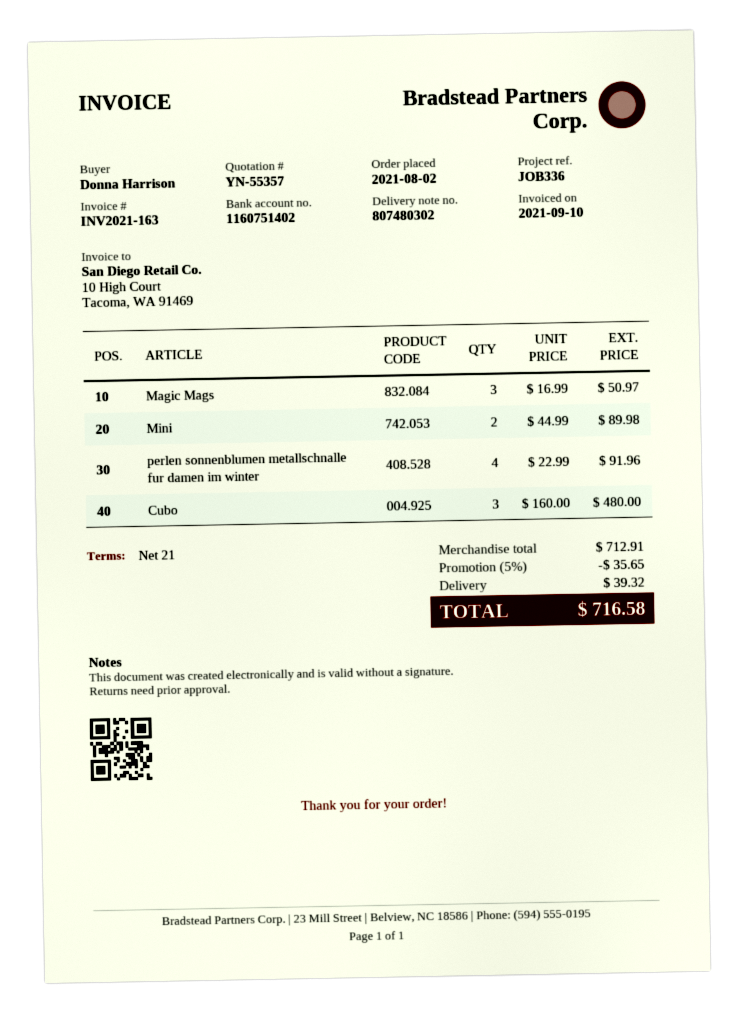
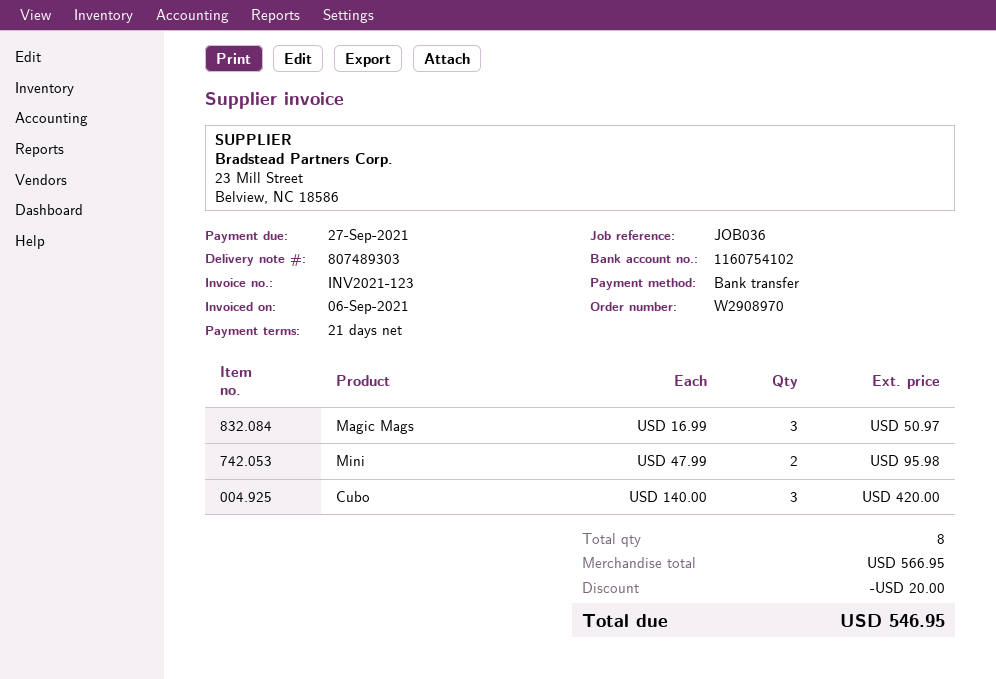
delivery note number: 807480302 -> 807489303
invoice number: INV2021-163 -> INV2021-123
invoice date: 2021-09-10 -> 2021-09-06
reference: JOB336 -> JOB036
bank account: 1160751402 -> 1160754102
Mini: 2 x 44.99 = 89.98 -> 2 x 47.99 = 95.98
perlen sonnenblumen metallschnalle fur damen im winter: 4 x 22.99 = 91.96 -> none
Cubo: 3 x 160.00 = 480.00 -> 3 x 140.00 = 420.00
subtotal: 712.91 -> 566.95
discount: 35.65 -> 20.00
shipping: 39.32 -> none
total: 716.58 -> 546.95

